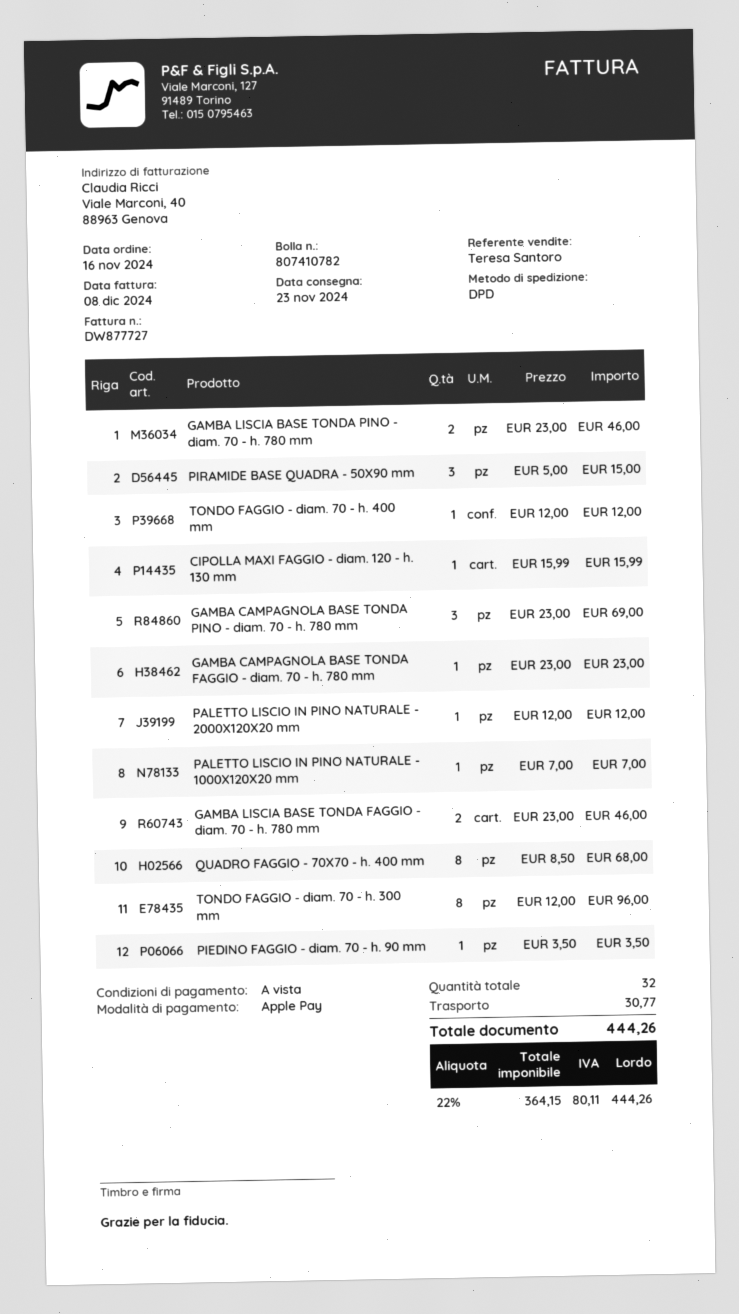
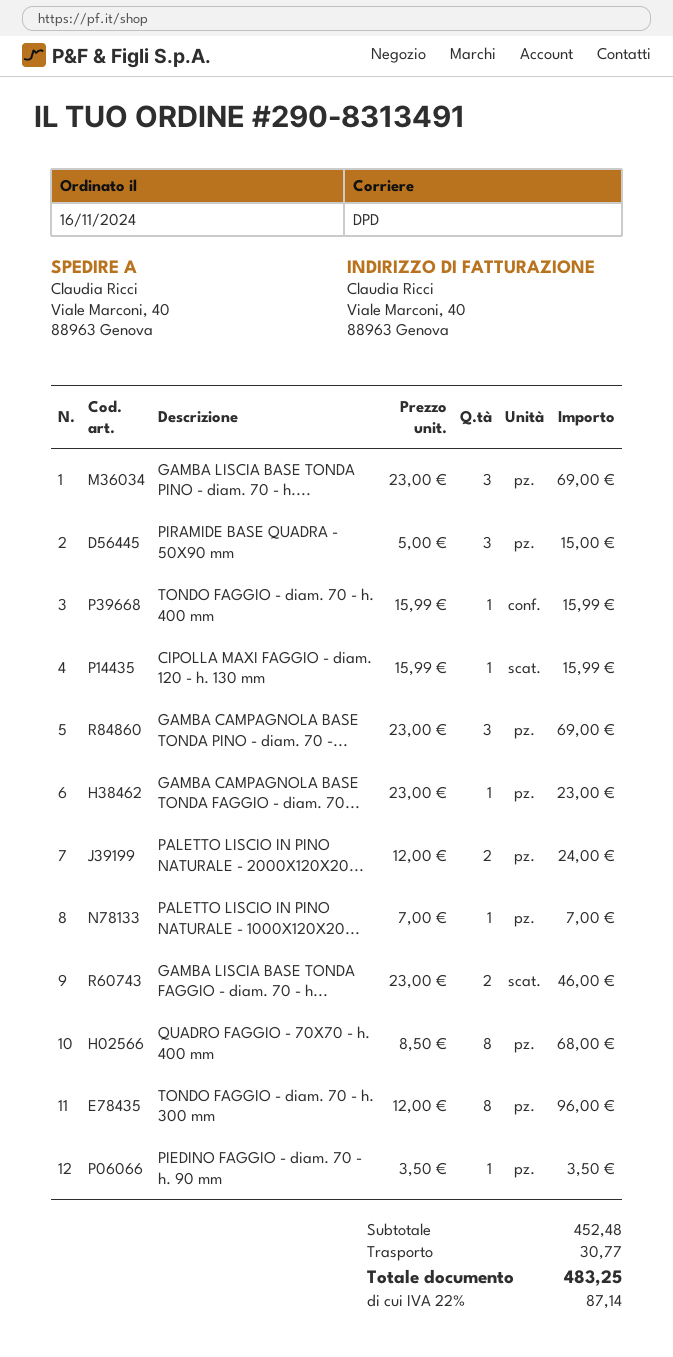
GAMBA LISCIA BASE TONDA PINO - diam. 70 - h. 780 mm: 2 x 23.00 = 46.00 -> 3 x 23.00 = 69.00
TONDO FAGGIO - diam. 70 - h. 400 mm: 1 x 12.00 = 12.00 -> 1 x 15.99 = 15.99
PALETTO LISCIO IN PINO NATURALE - 2000X120X20 mm: 1 x 12.00 = 12.00 -> 2 x 12.00 = 24.00
tax: 22% = 80.11 -> 22% = 87.14
total: 444.26 -> 483.25

